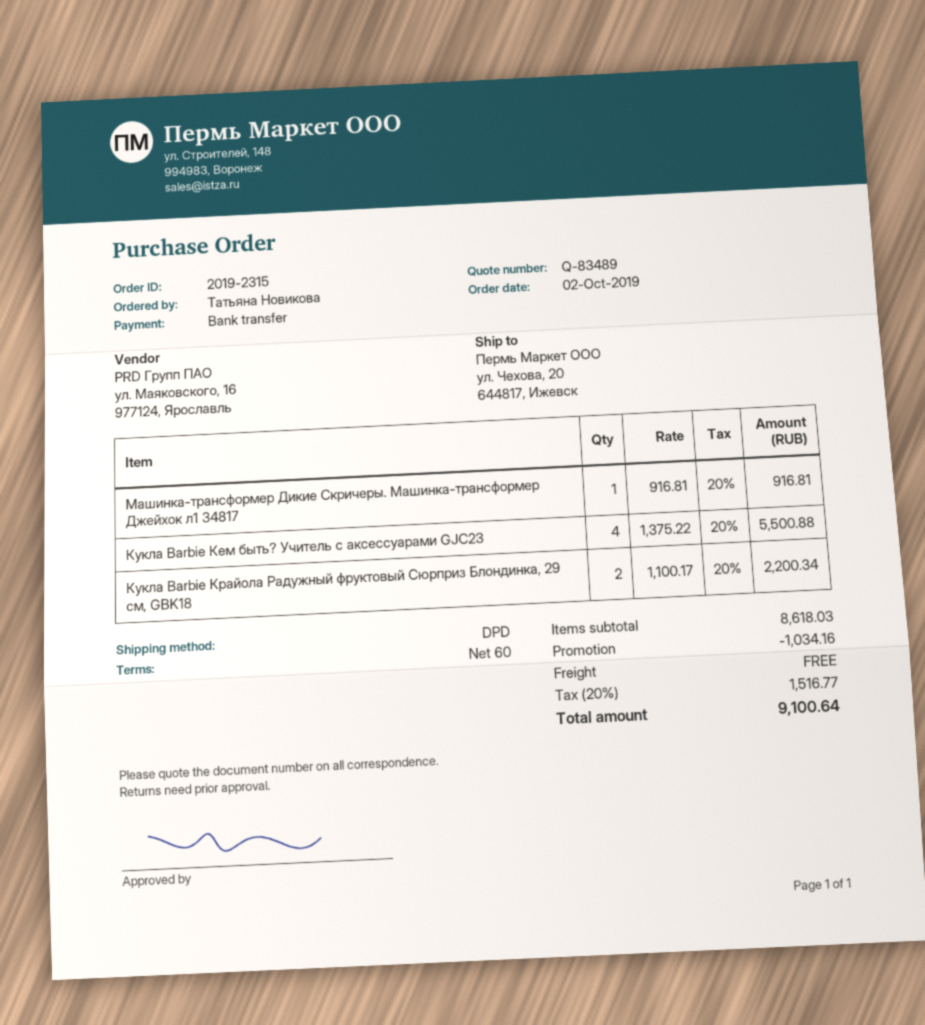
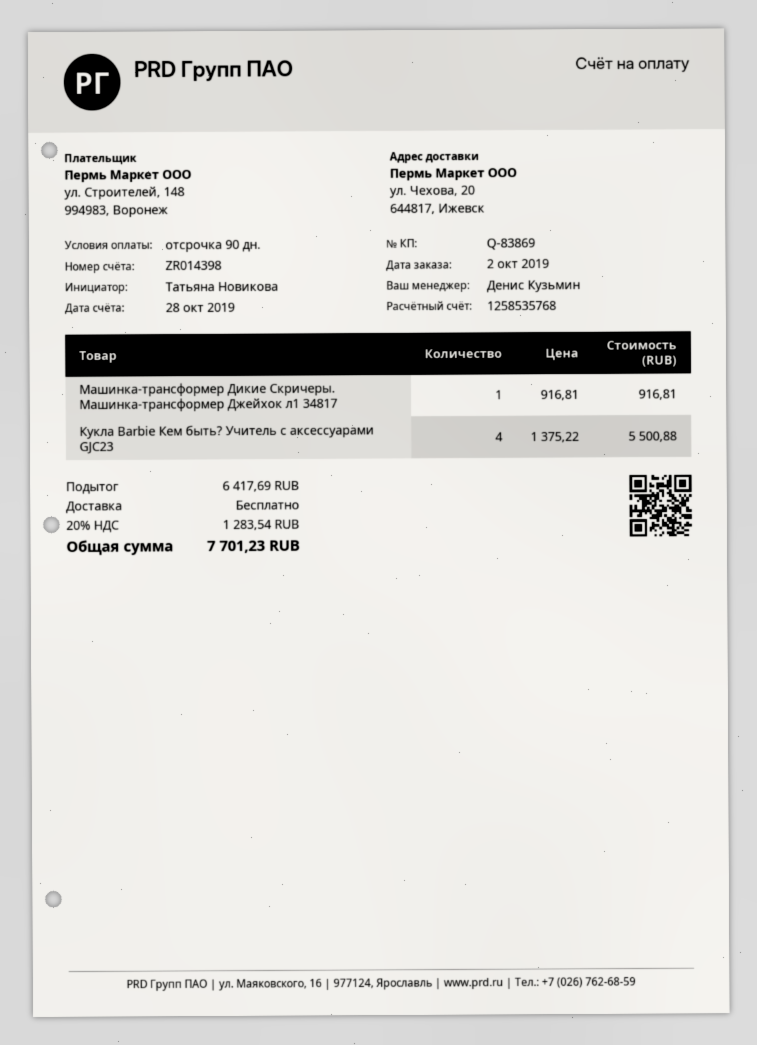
quote number: Q-83489 -> Q-83869
payment terms: 60 days -> 90 days
Кукла Barbie Крайола Радужный фруктовый Сюрприз Блондинка, 29 см, GBK18: 2 x 1100.17 = 2200.34 -> none
subtotal: 8618.03 -> 6417.69
discount: 1034.16 -> none
tax: 20% = 1516.77 -> 20% = 1283.54
total: 9100.64 -> 7701.23

